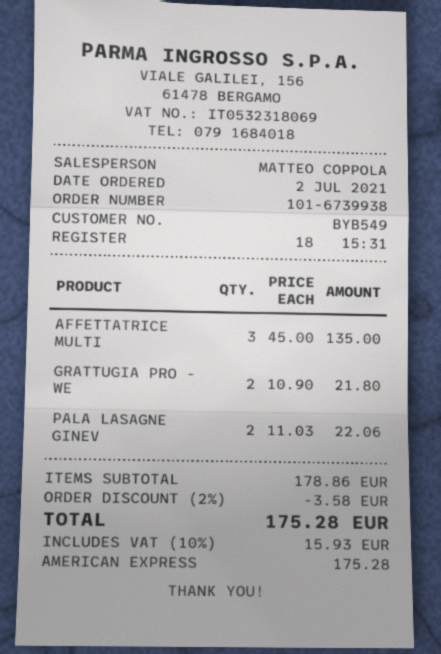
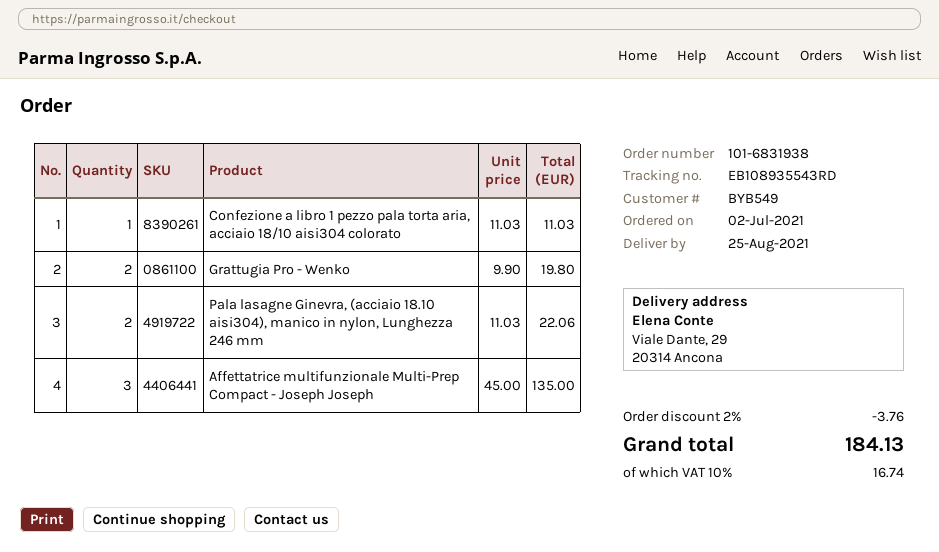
order number: 101-6739938 -> 101-6831938
GRATTUGIA PRO - WE: 2 x 10.90 = 21.80 -> 2 x 9.90 = 19.80
Confezione a libro 1 pezzo pala torta aria, acciaio 18/10 aisi304 colorato: none -> 1 x 11.03 = 11.03
discount: 2% = 3.58 -> 2% = 3.76
tax: 10% = 15.93 -> 10% = 16.74
total: 175.28 -> 184.13

